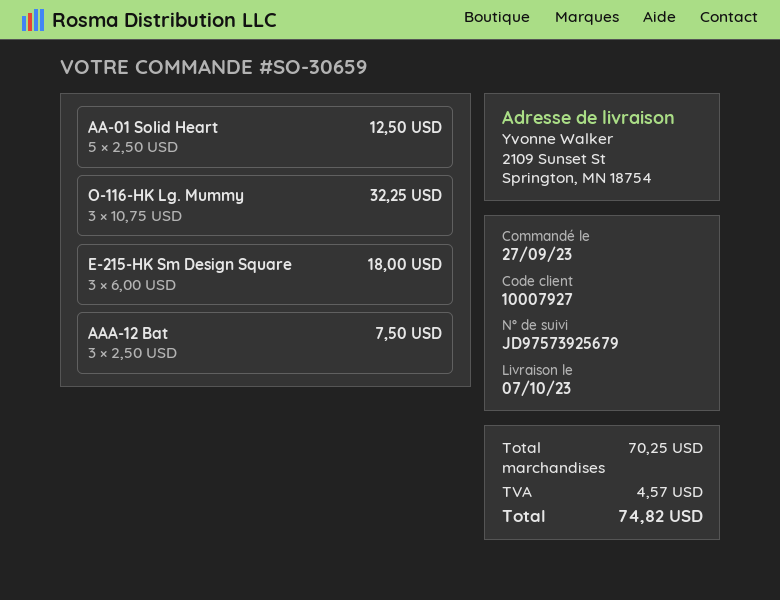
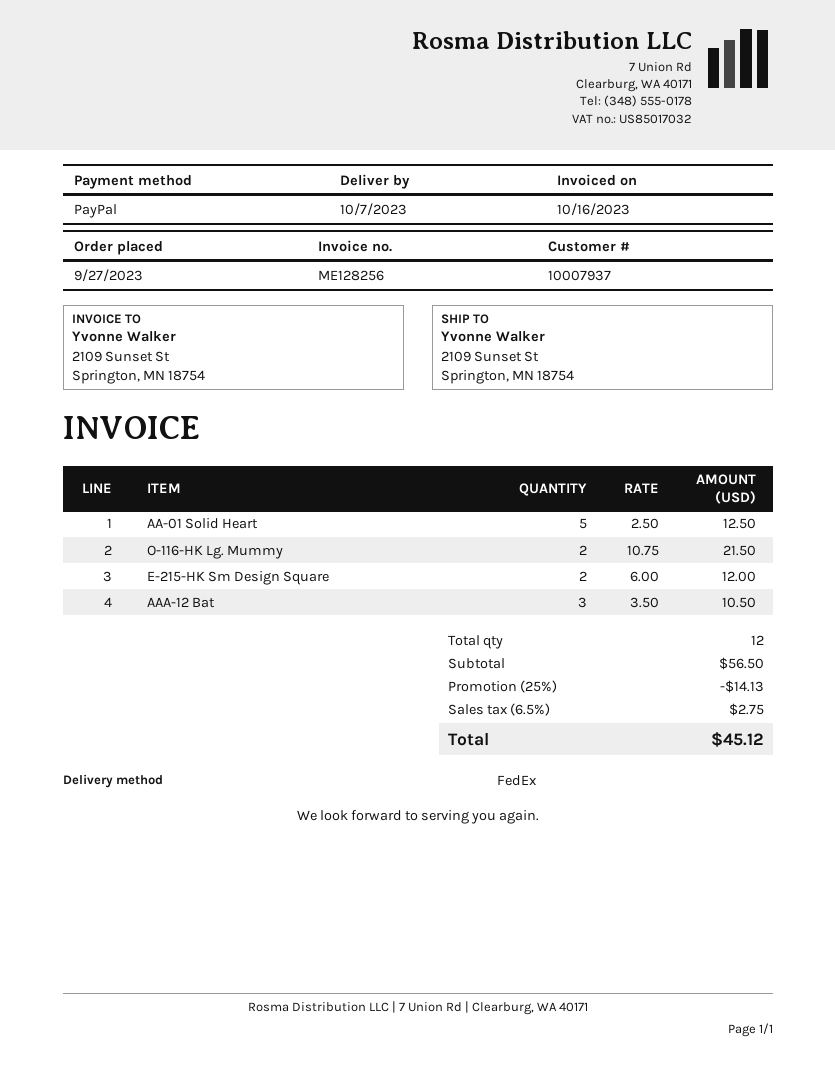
customer number: 10007927 -> 10007937
O-116-HK Lg. Mummy: 3 x 10.75 = 32.25 -> 2 x 10.75 = 21.50
E-215-HK Sm Design Square: 3 x 6.00 = 18.00 -> 2 x 6.00 = 12.00
AAA-12 Bat: 3 x 2.50 = 7.50 -> 3 x 3.50 = 10.50
subtotal: 70.25 -> 56.50
discount: none -> 25% = 14.13
tax: 4.57 -> 2.75
total: 74.82 -> 45.12

